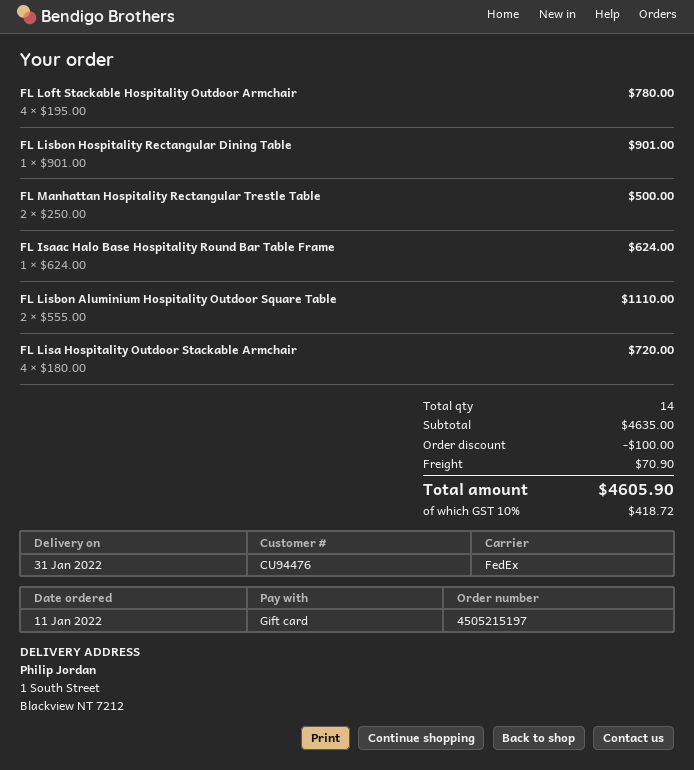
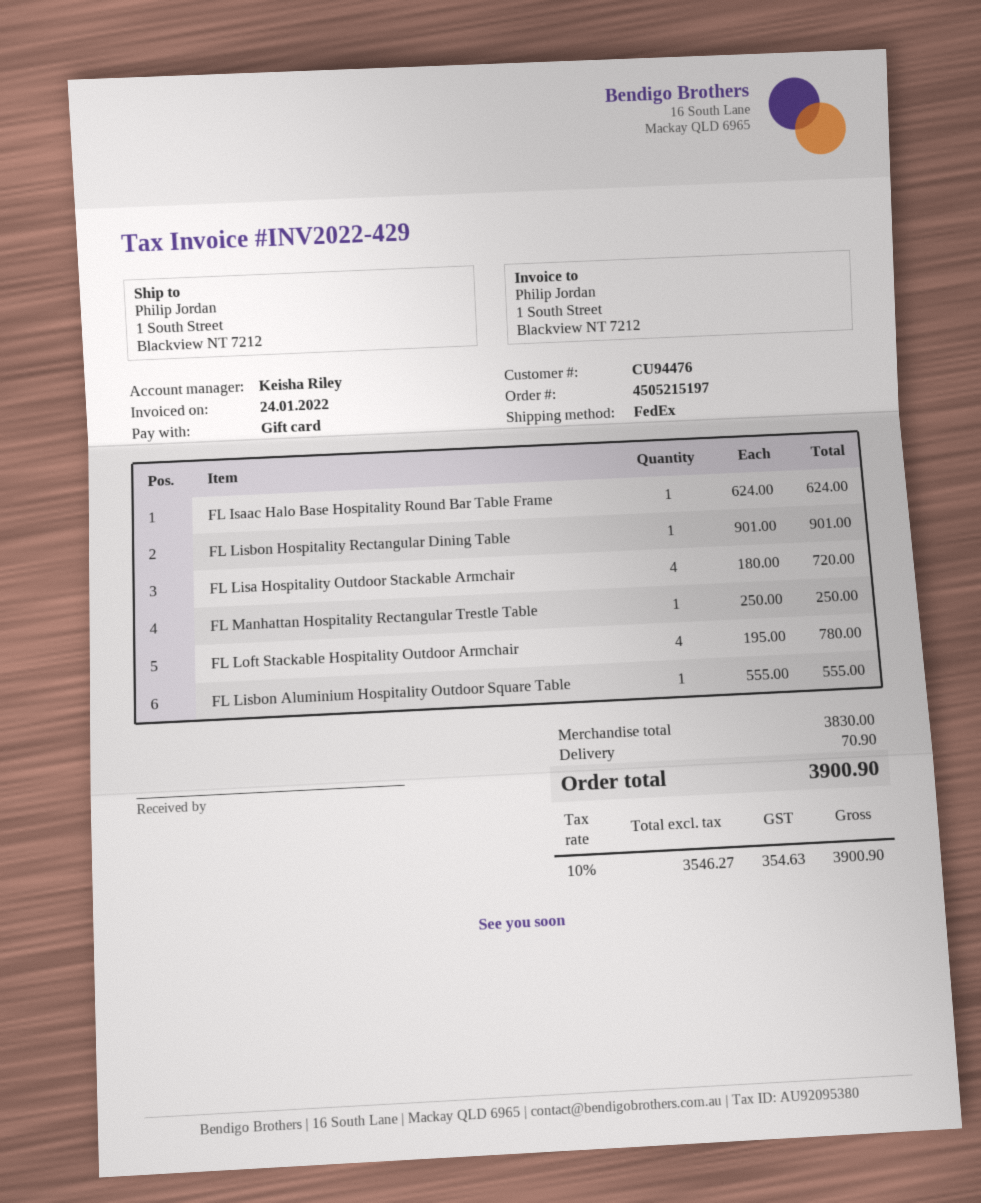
FL Manhattan Hospitality Rectangular Trestle Table: 2 x 250.00 = 500.00 -> 1 x 250.00 = 250.00
FL Lisbon Aluminium Hospitality Outdoor Square Table: 2 x 555.00 = 1110.00 -> 1 x 555.00 = 555.00
subtotal: 4635.00 -> 3830.00
discount: 100.00 -> none
tax: 10% = 418.72 -> 10% = 354.63
total: 4605.90 -> 3900.90

